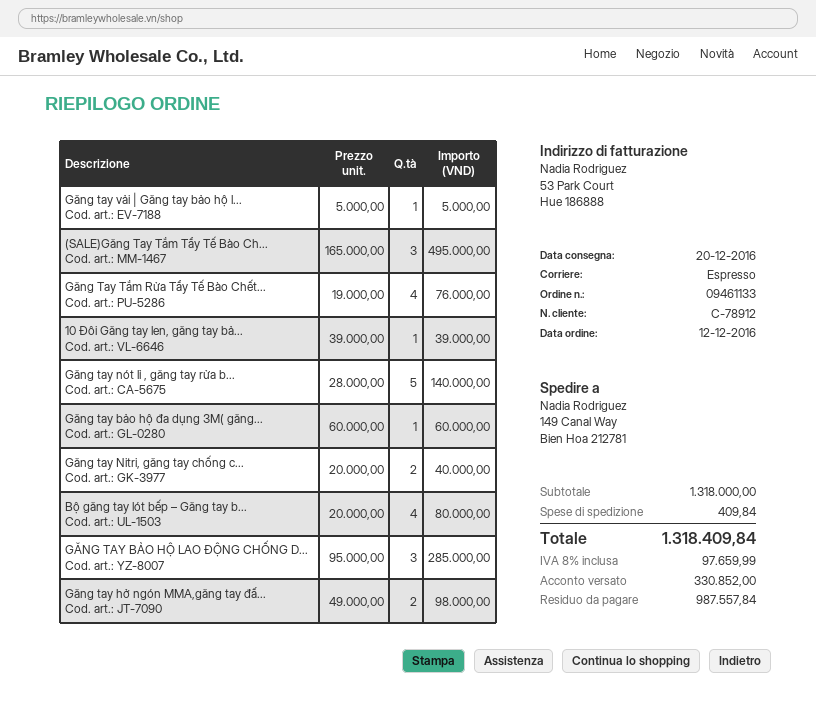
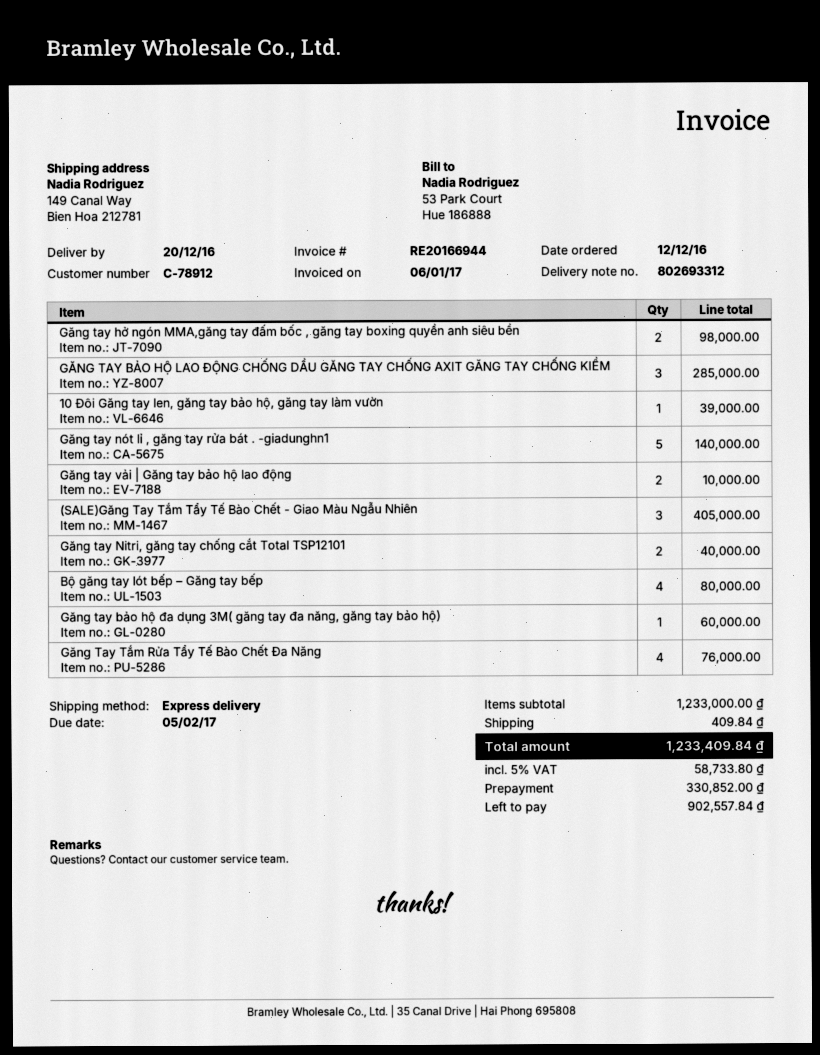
Găng tay vải | Găng tay bảo hộ l...: 1 for 5000.00 -> 2 for 10000.00
(SALE)Găng Tay Tắm Tẩy Tế Bào Ch...: 3 for 495000.00 -> 3 for 405000.00
subtotal: 1318000.00 -> 1233000.00
tax: 8% = 97659.99 -> 5% = 58733.80
total: 1318409.84 -> 1233409.84
balance: 987557.84 -> 902557.84

